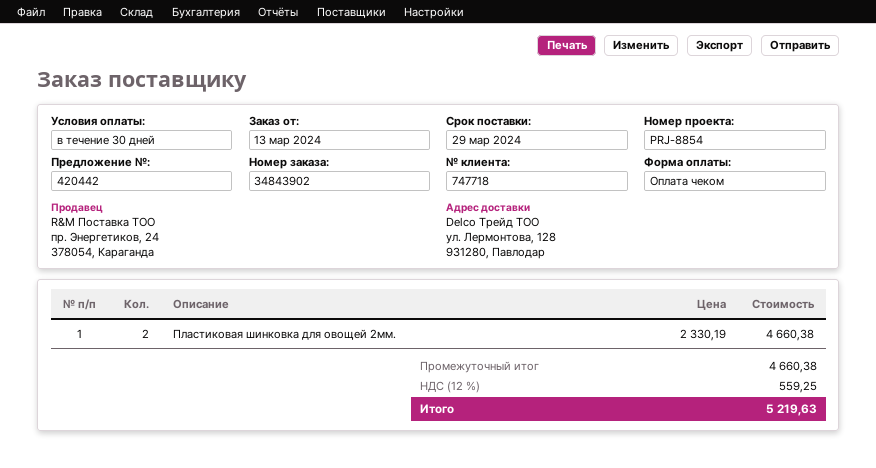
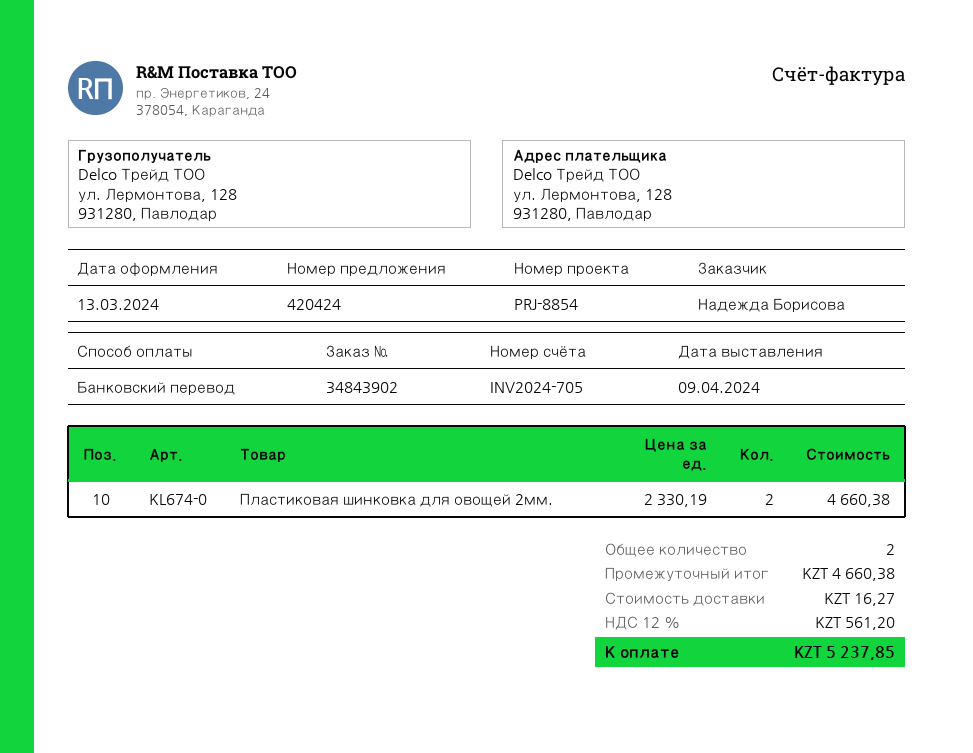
quote number: 420442 -> 420424
payment method: cheque -> bank transfer
shipping: none -> 16.27
tax: 12% = 559.25 -> 12% = 561.20
total: 5219.63 -> 5237.85

